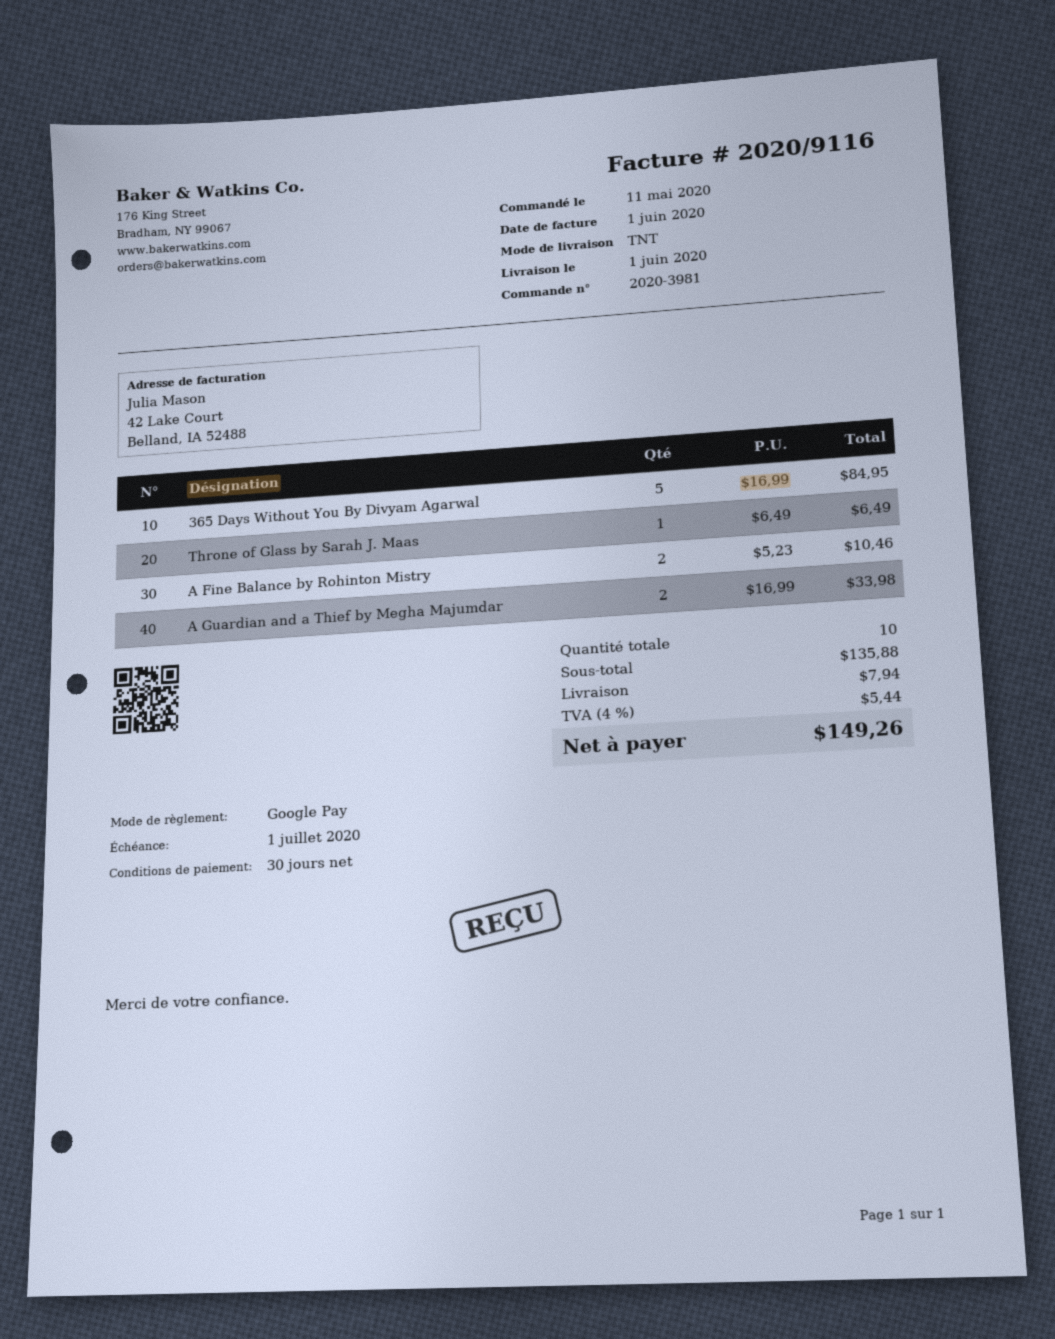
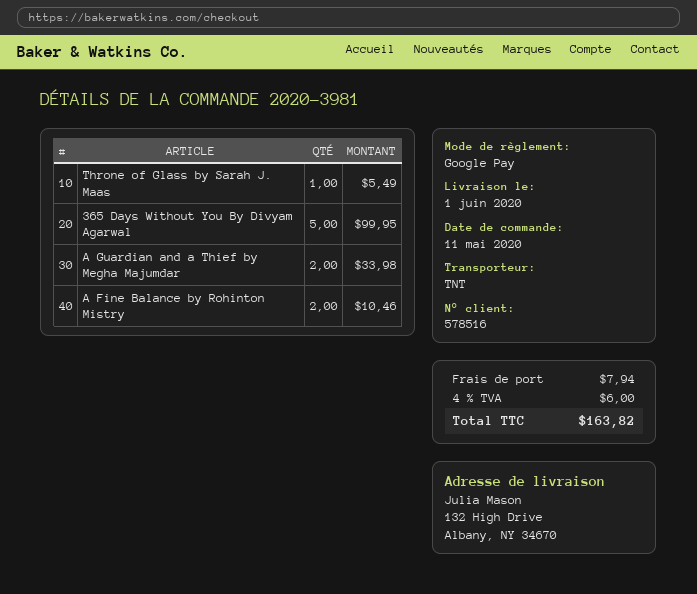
365 Days Without You By Divyam Agarwal: 5 for 84.95 -> 5 for 99.95
Throne of Glass by Sarah J. Maas: 1 for 6.49 -> 1 for 5.49
tax: 4% = 5.44 -> 4% = 6.00
total: 149.26 -> 163.82

